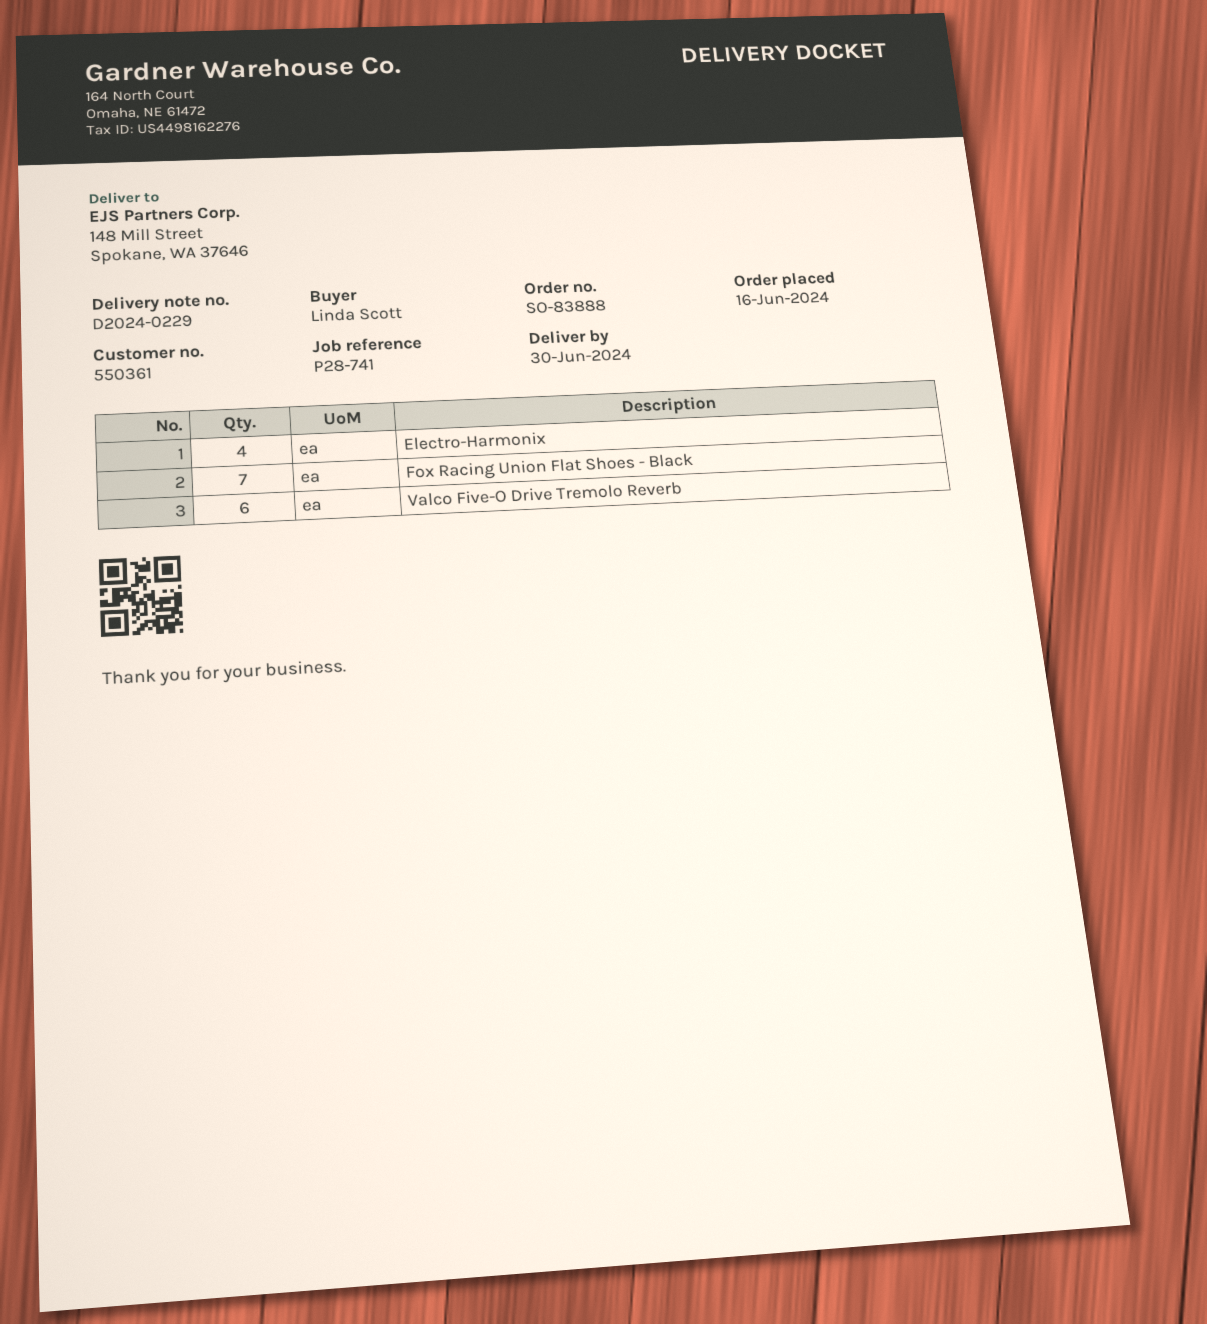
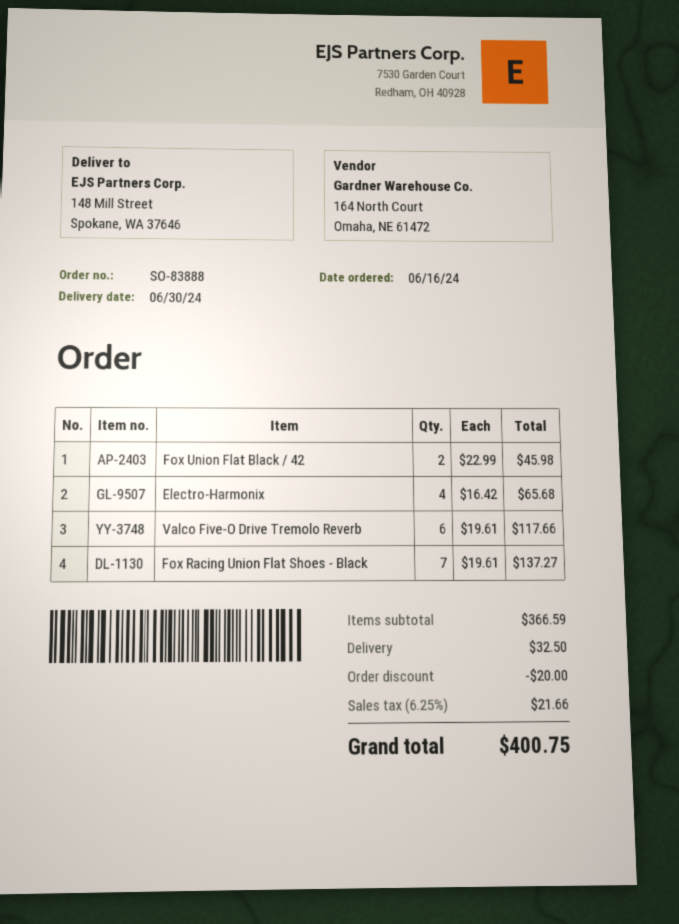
Fox Union Flat Black / 42: none -> 2

